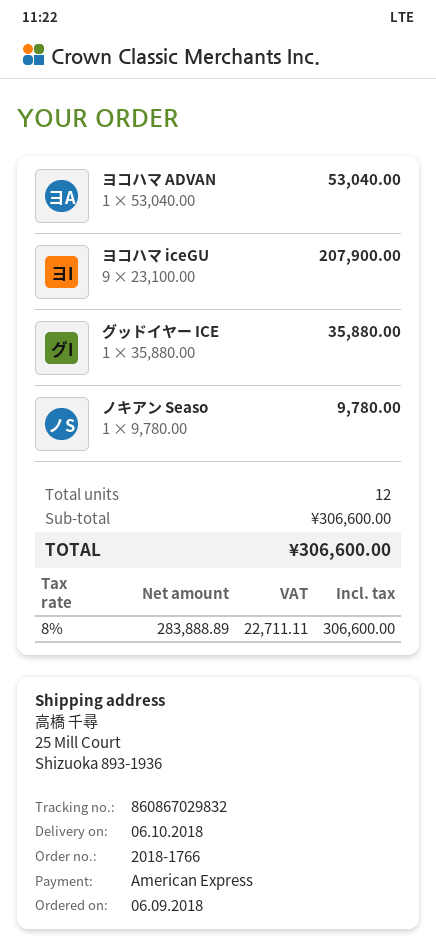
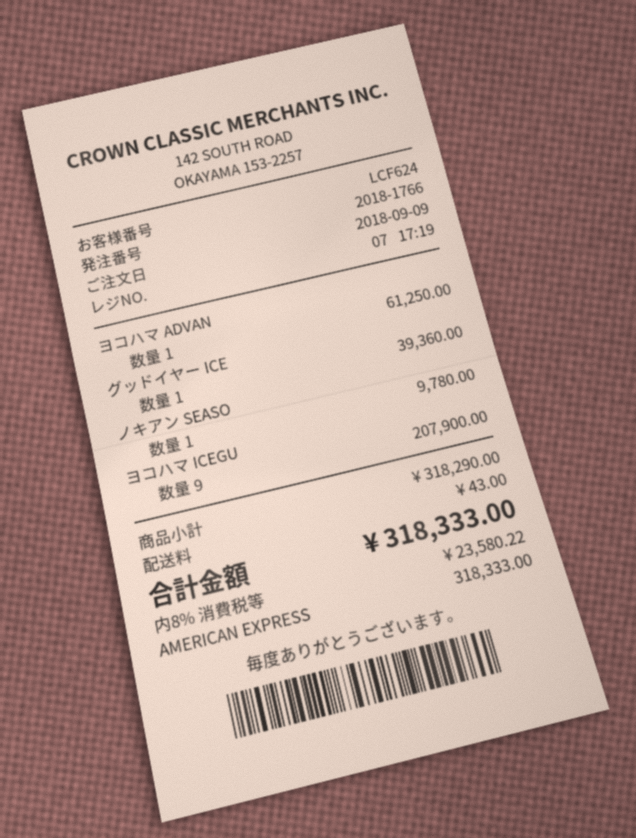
order date: 2018-09-06 -> 2018-09-09
ヨコハマ ADVAN: 1 for 53040.00 -> 1 for 61250.00
グッドイヤー ICE: 1 for 35880.00 -> 1 for 39360.00
subtotal: 306600.00 -> 318290.00
shipping: none -> 43.00
tax: 8% = 22711.11 -> 8% = 23580.22
total: 306600.00 -> 318333.00

